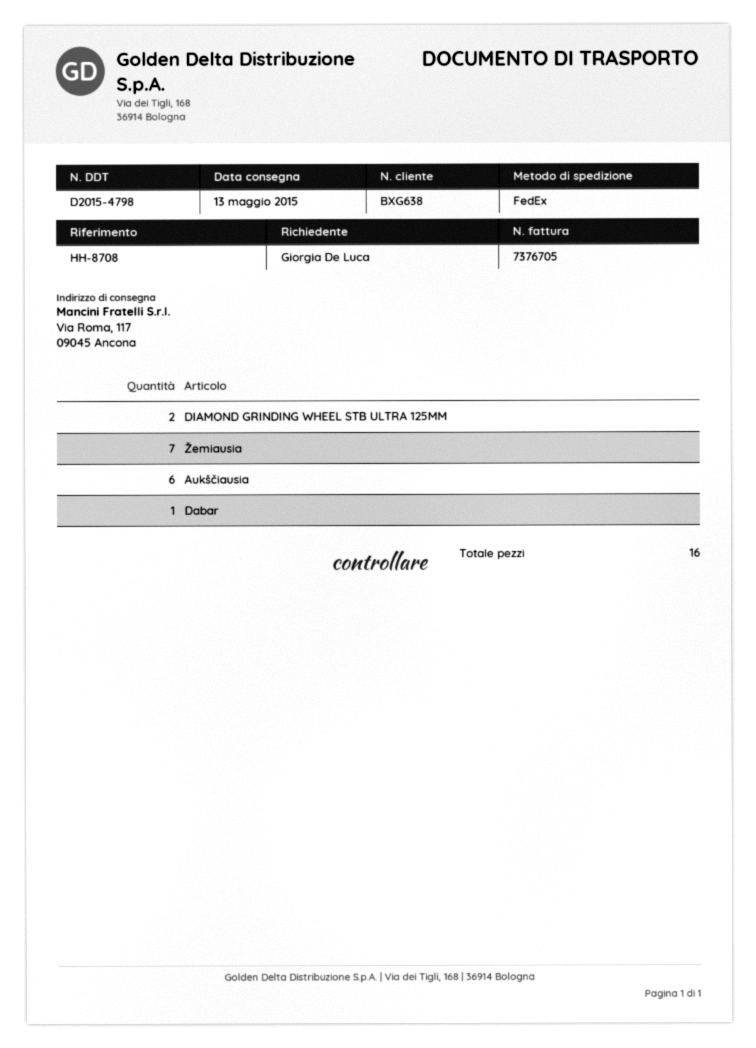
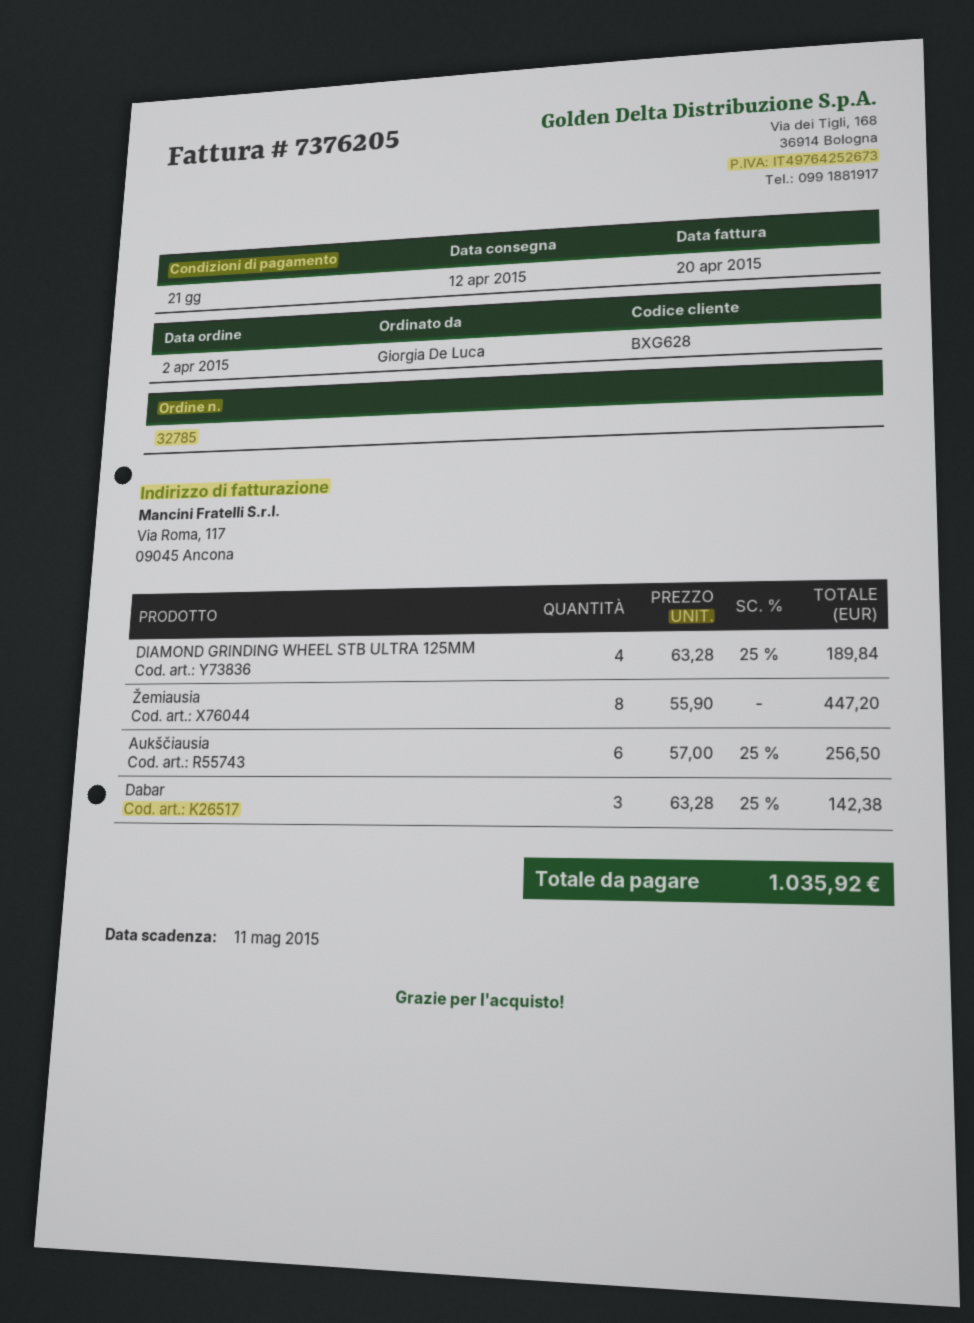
delivery date: 2015-05-13 -> 2015-04-12
invoice number: 7376705 -> 7376205
customer number: BXG638 -> BXG628
DIAMOND GRINDING WHEEL STB ULTRA 125MM: 2 -> 4
Žemiausia: 7 -> 8
Dabar: 1 -> 3

